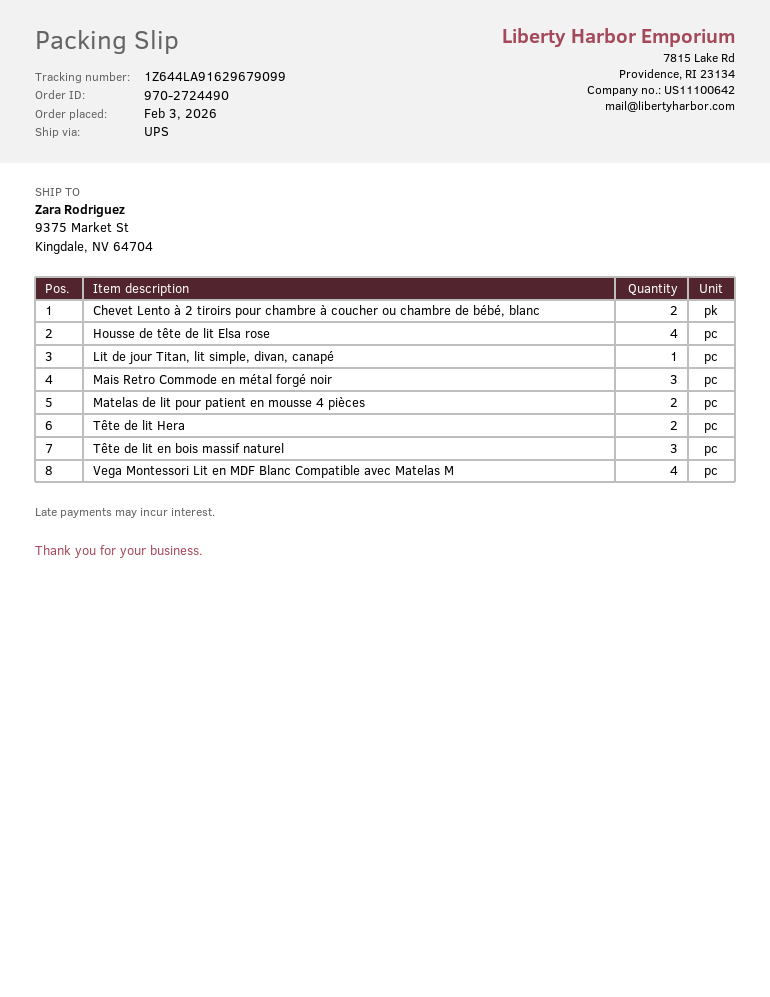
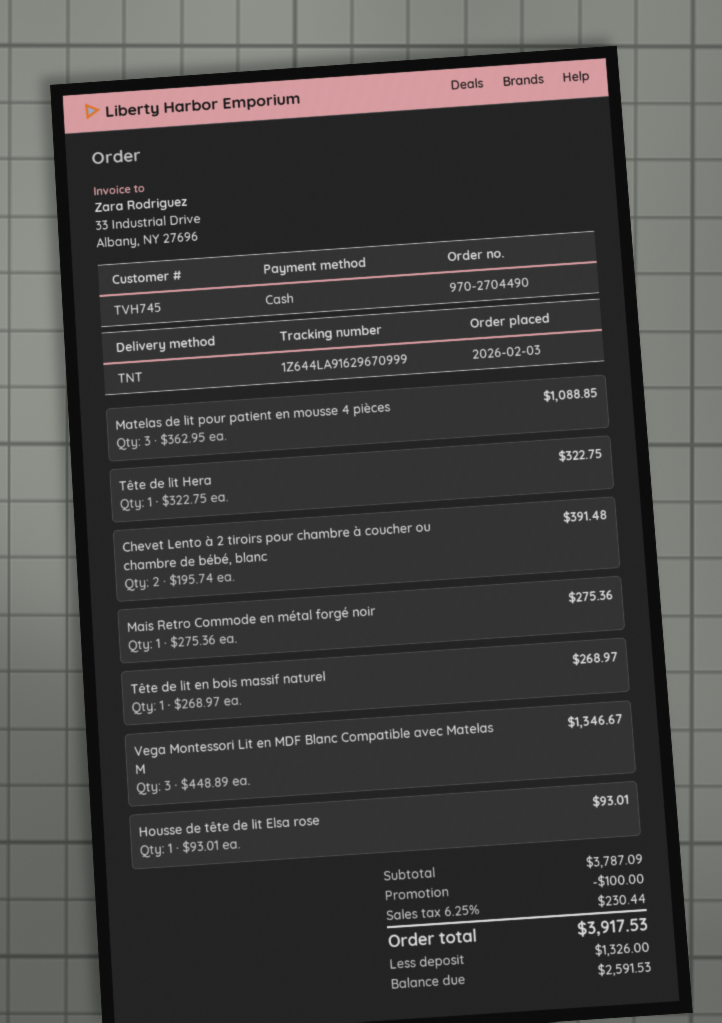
order number: 970-2724490 -> 970-2704490
shipping method: UPS -> TNT
tracking number: 1Z644LA91629679099 -> 1Z644LA91629670999
Housse de tête de lit Elsa rose: 4 -> 1
Lit de jour Titan, lit simple, divan, canapé: 1 -> none
Mais Retro Commode en métal forgé noir: 3 -> 1
Matelas de lit pour patient en mousse 4 pièces: 2 -> 3
Tête de lit Hera: 2 -> 1
Tête de lit en bois massif naturel: 3 -> 1
Vega Montessori Lit en MDF Blanc Compatible avec Matelas M: 4 -> 3

